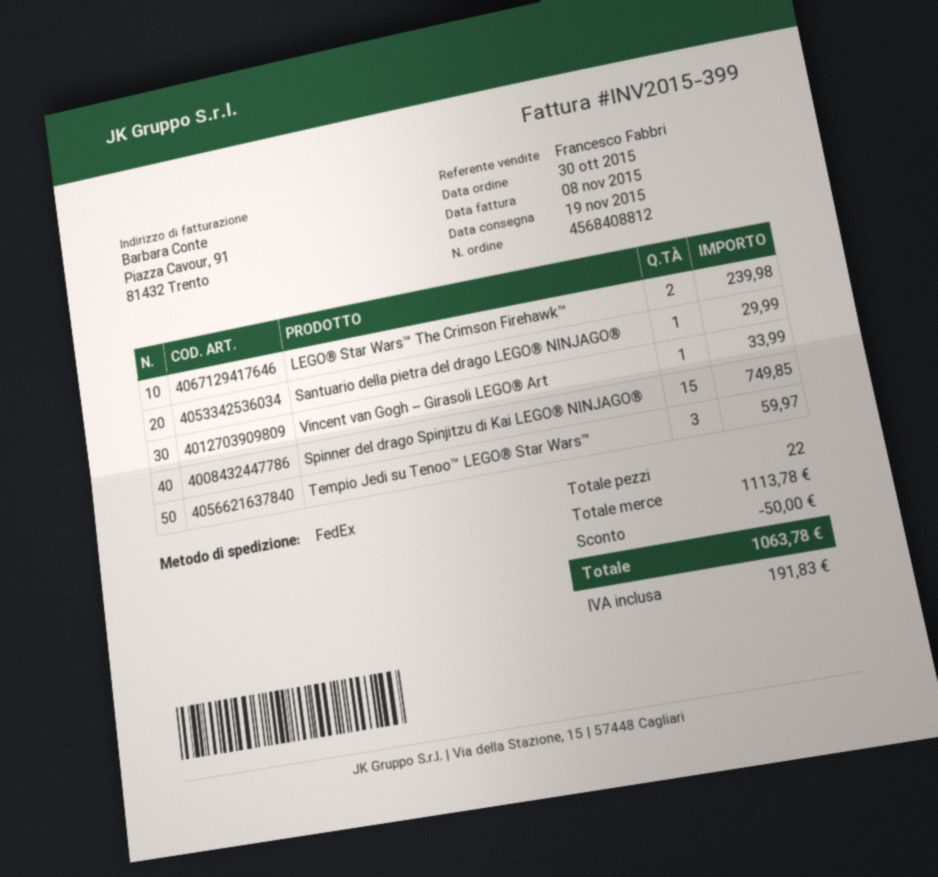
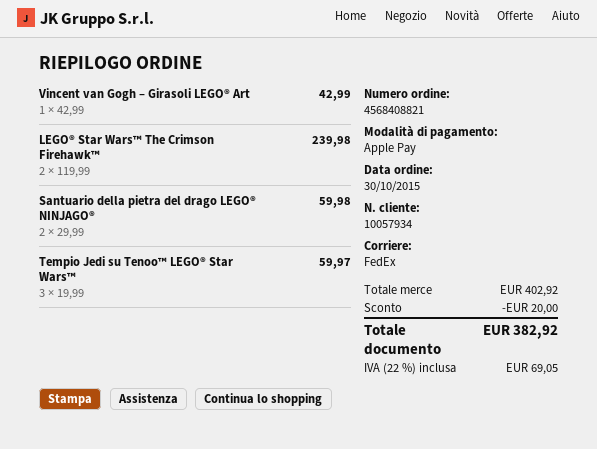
order number: 4568408812 -> 4568408821
Santuario della pietra del drago LEGO® NINJAGO®: 1 for 29.99 -> 2 for 59.98
Vincent van Gogh – Girasoli LEGO® Art: 1 for 33.99 -> 1 for 42.99
Spinner del drago Spinjitzu di Kai LEGO® NINJAGO®: 15 for 749.85 -> none
subtotal: 1113.78 -> 402.92
discount: 50.00 -> 20.00
tax: 191.83 -> 69.05
total: 1063.78 -> 382.92

